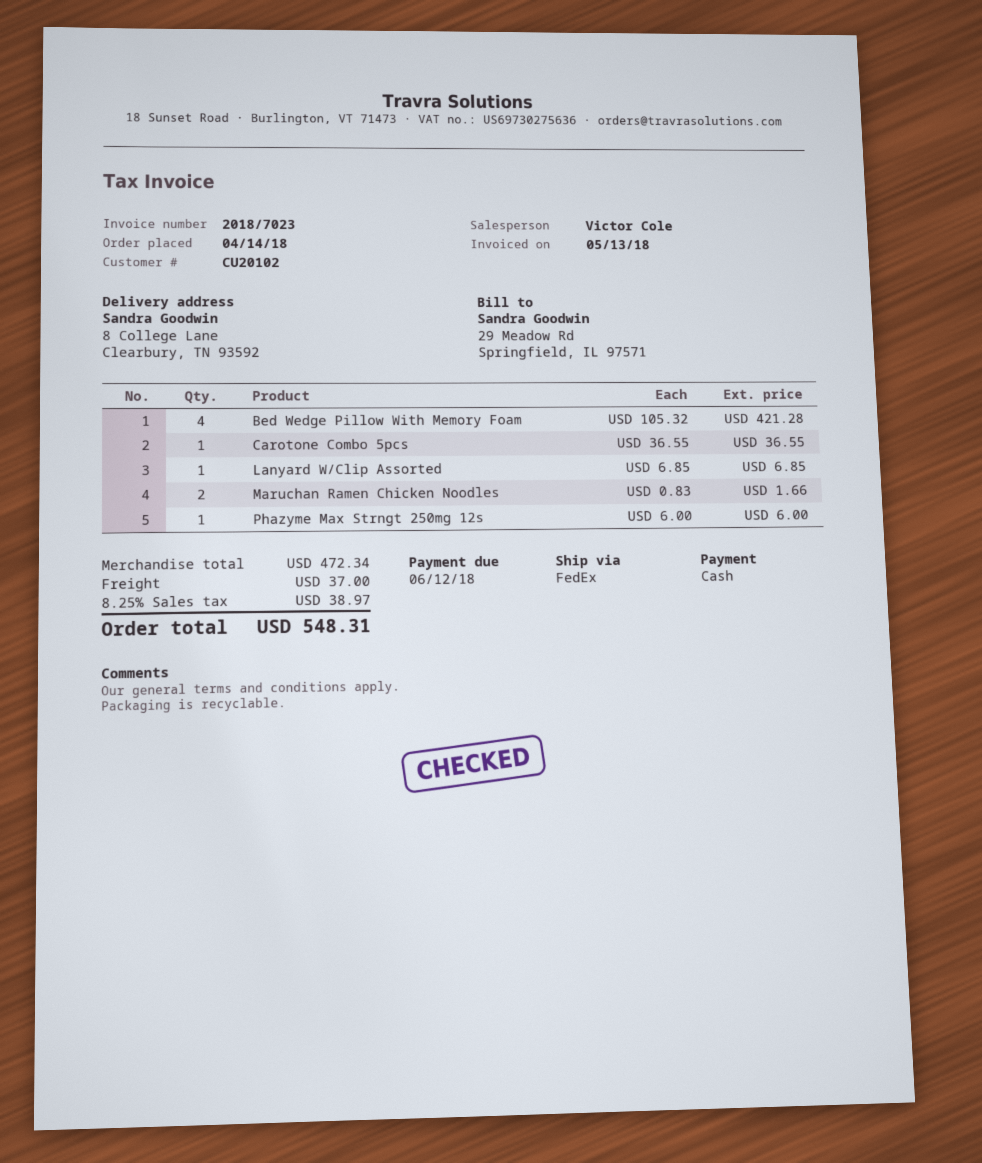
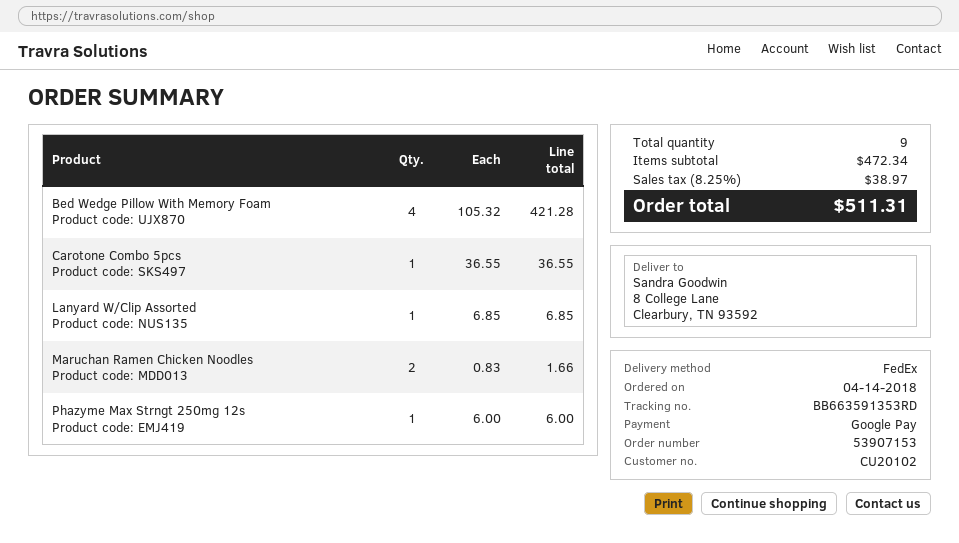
payment method: cash -> Google Pay
shipping: 37.00 -> none
total: 548.31 -> 511.31

